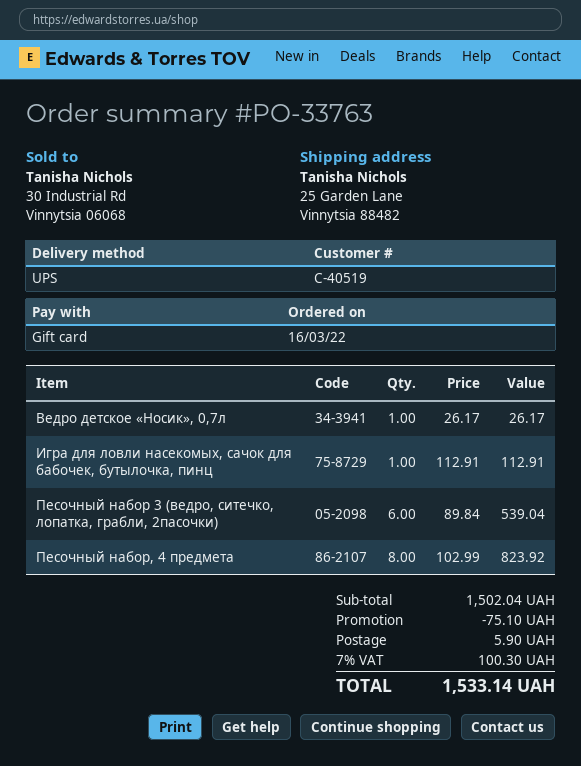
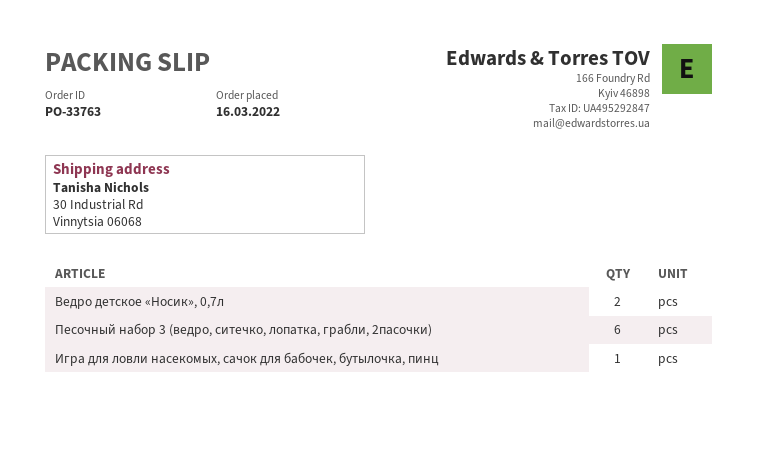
ship to: 25 Garden Lane, Vinnytsia 88482 -> 30 Industrial Rd, Vinnytsia 06068
Ведро детское «Носик», 0,7л: 1 -> 2
Песочный набор, 4 предмета: 8 -> none

